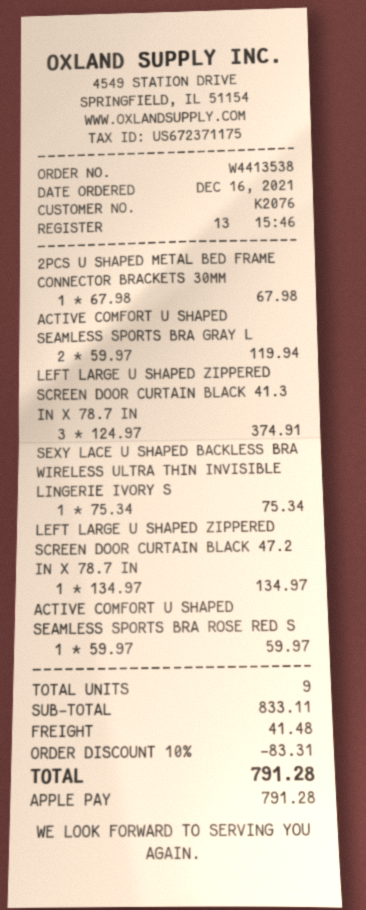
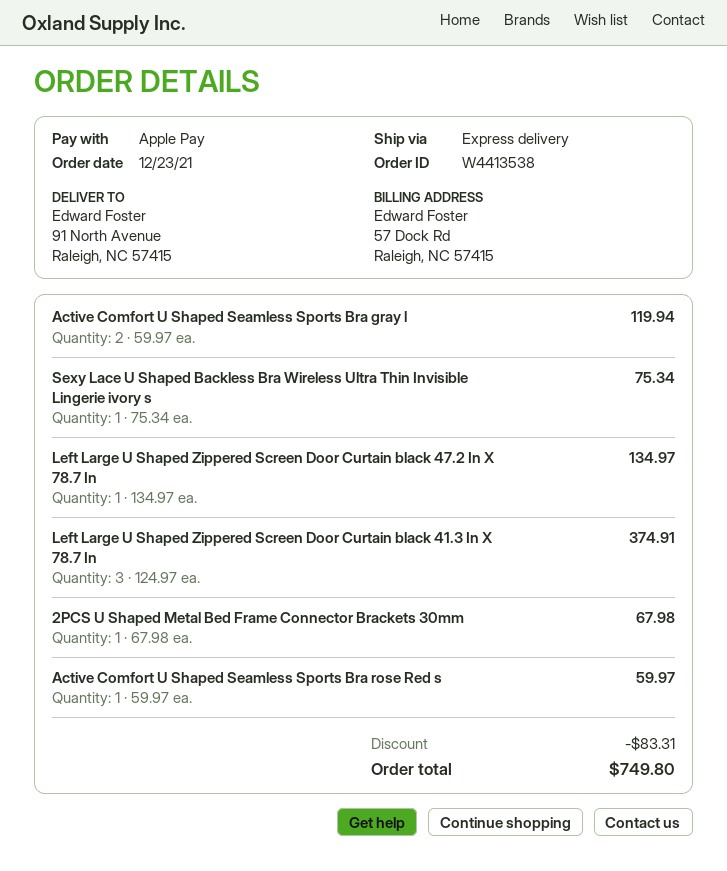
order date: 2021-12-16 -> 2021-12-23
shipping: 41.48 -> none
total: 791.28 -> 749.80

